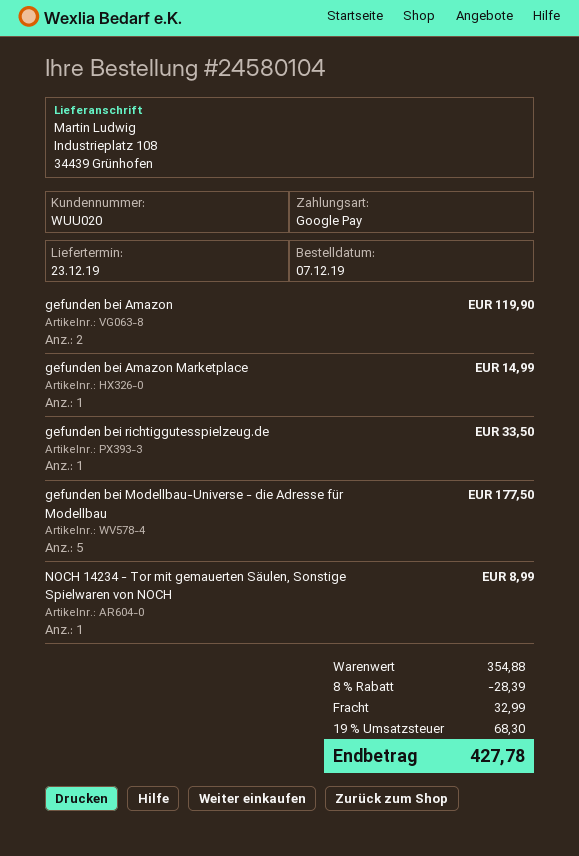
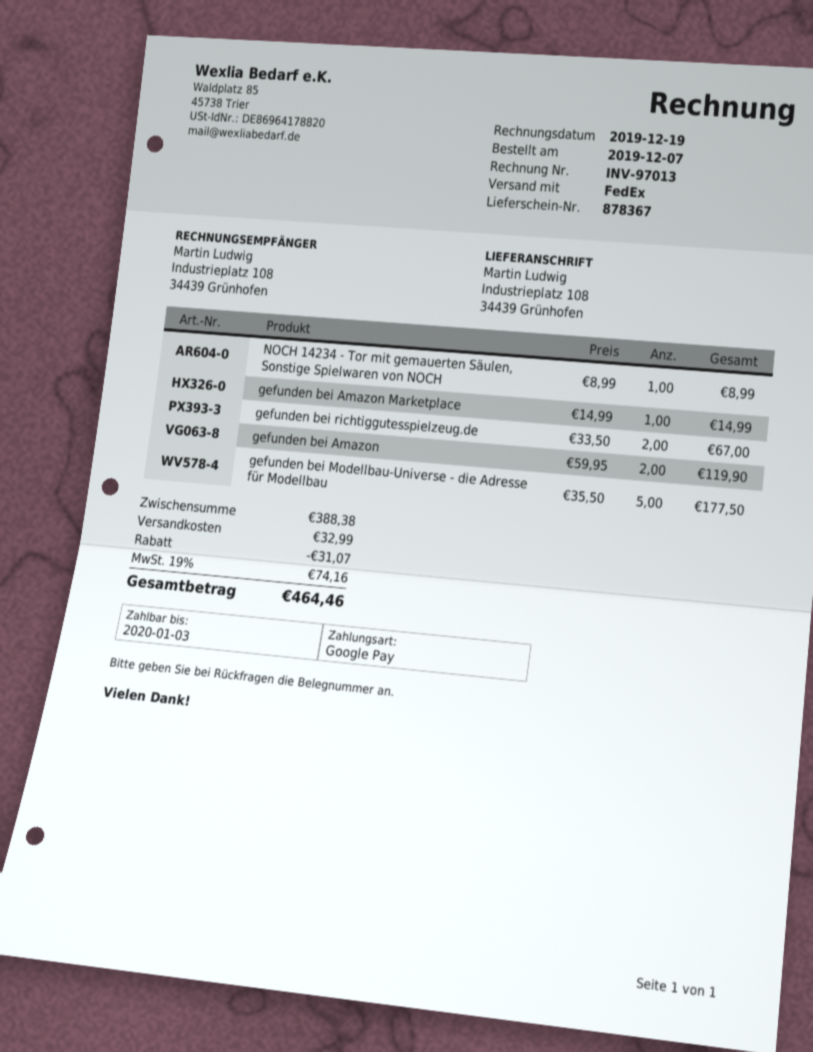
gefunden bei richtiggutesspielzeug.de: 1 for 33.50 -> 2 for 67.00
subtotal: 354.88 -> 388.38
discount: 28.39 -> 31.07
tax: 19% = 68.30 -> 19% = 74.16
total: 427.78 -> 464.46

